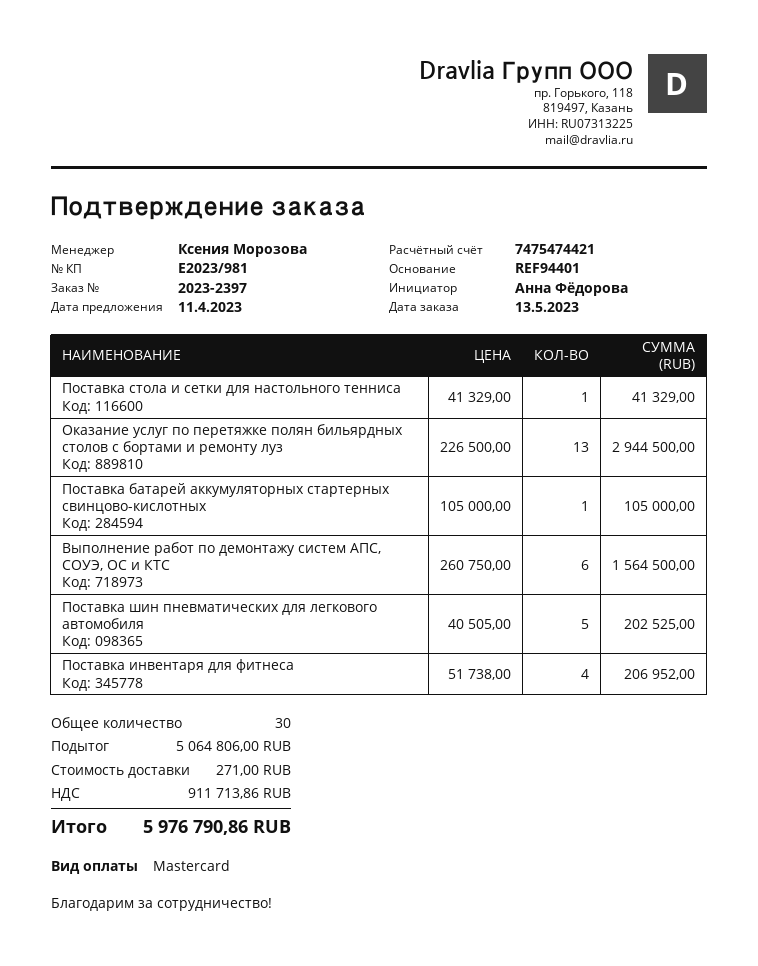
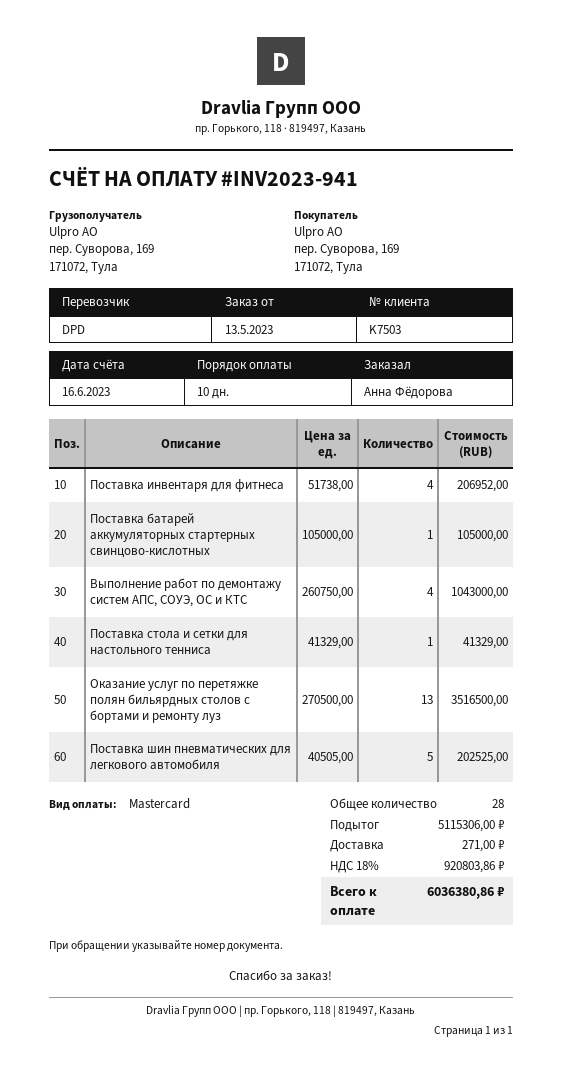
Оказание услуг по перетяжке полян бильярдных столов с бортами и ремонту луз: 13 x 226500.00 = 2944500.00 -> 13 x 270500.00 = 3516500.00
Выполнение работ по демонтажу систем АПС, СОУЭ, ОС и КТС: 6 x 260750.00 = 1564500.00 -> 4 x 260750.00 = 1043000.00
total quantity: 30 -> 28
subtotal: 5064806.00 -> 5115306.00
tax: 911713.86 -> 920803.86
total: 5976790.86 -> 6036380.86

